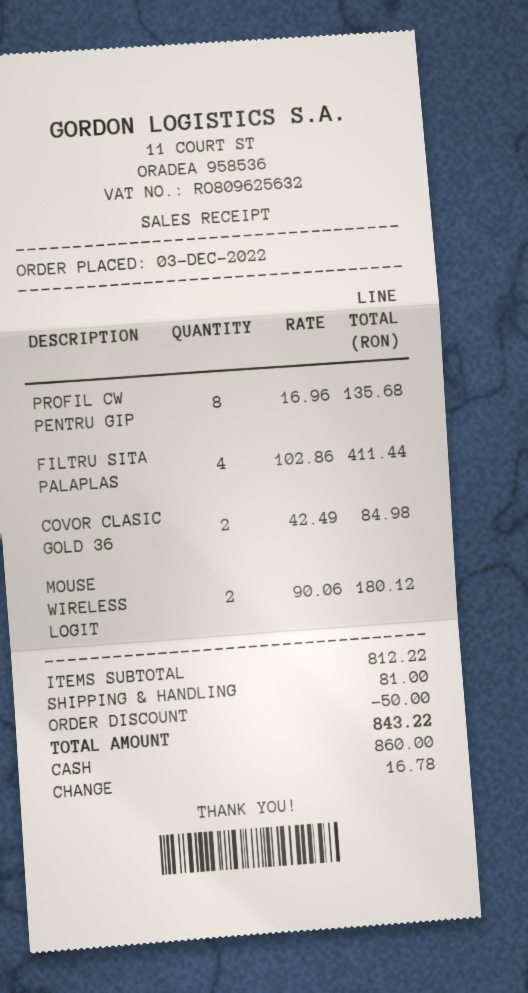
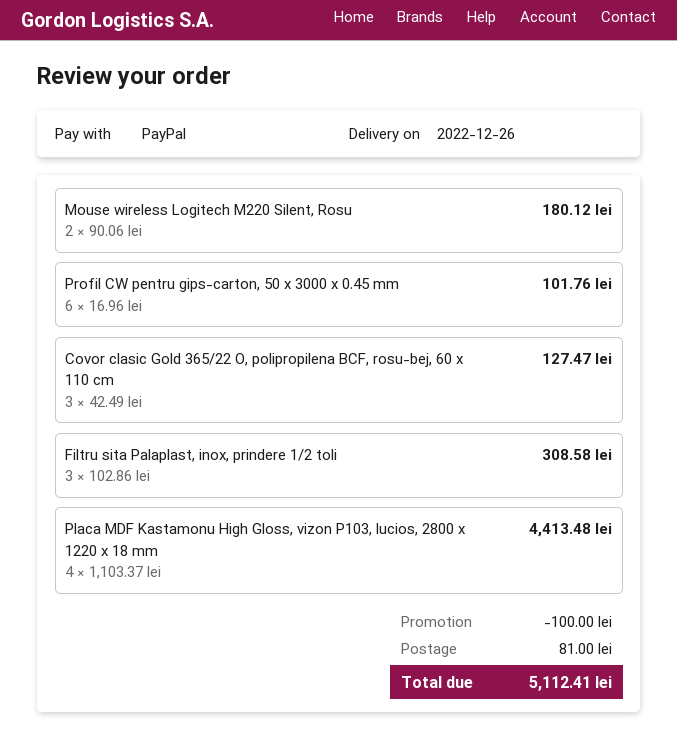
payment method: cash -> PayPal
PROFIL CW PENTRU GIP: 8 x 16.96 = 135.68 -> 6 x 16.96 = 101.76
FILTRU SITA PALAPLAS: 4 x 102.86 = 411.44 -> 3 x 102.86 = 308.58
COVOR CLASIC GOLD 36: 2 x 42.49 = 84.98 -> 3 x 42.49 = 127.47
Placa MDF Kastamonu High Gloss, vizon P103, lucios, 2800 x 1220 x 18 mm: none -> 4 x 1103.37 = 4413.48
discount: 50.00 -> 100.00
total: 843.22 -> 5112.41

